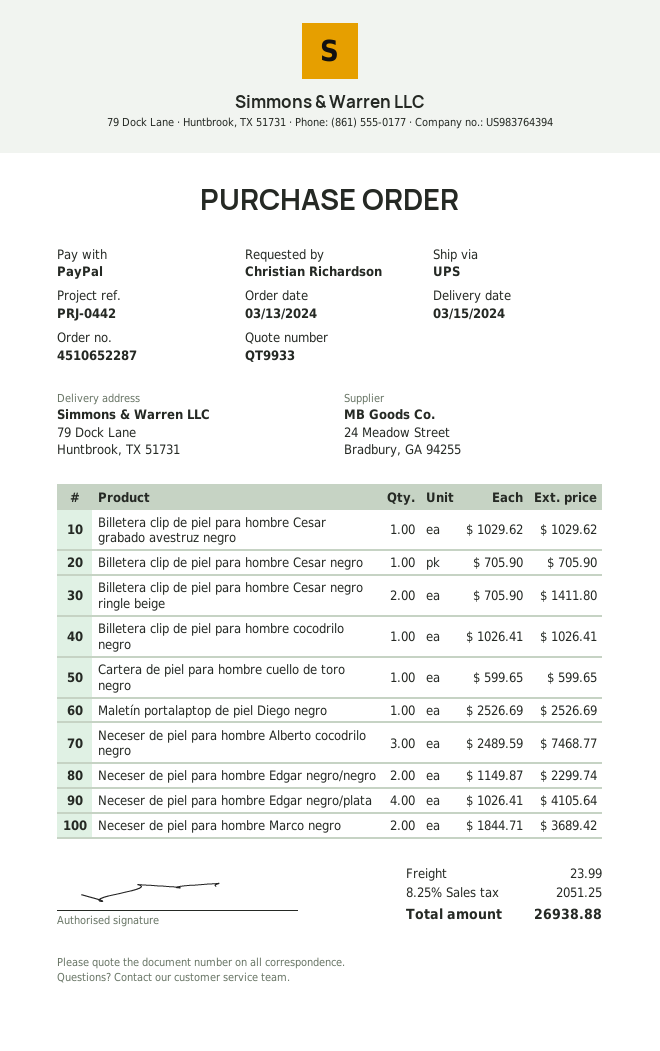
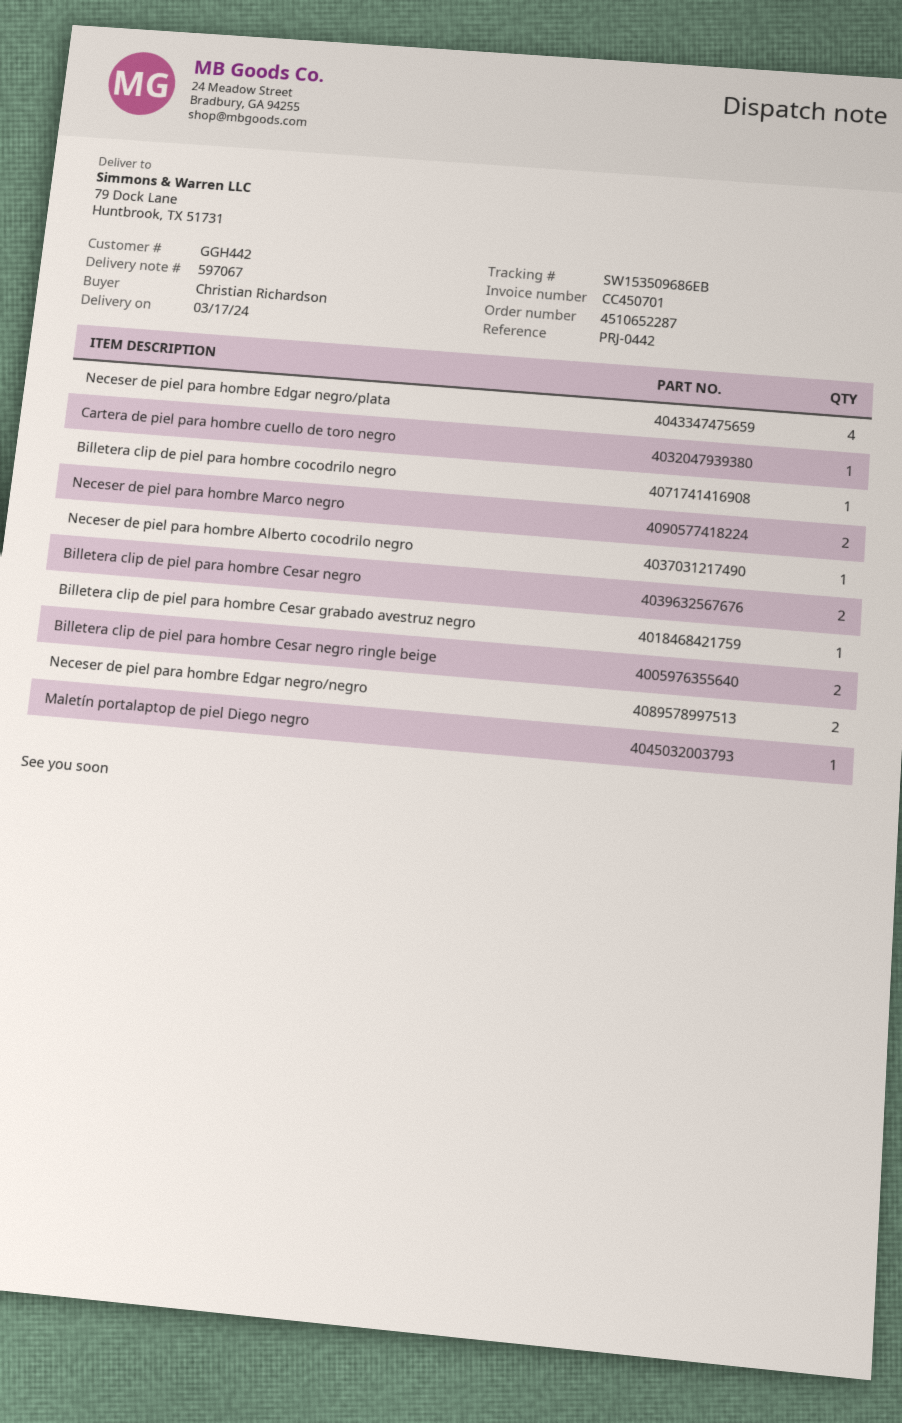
delivery date: 2024-03-15 -> 2024-03-17
Billetera clip de piel para hombre Cesar negro: 1 -> 2
Neceser de piel para hombre Alberto cocodrilo negro: 3 -> 1

